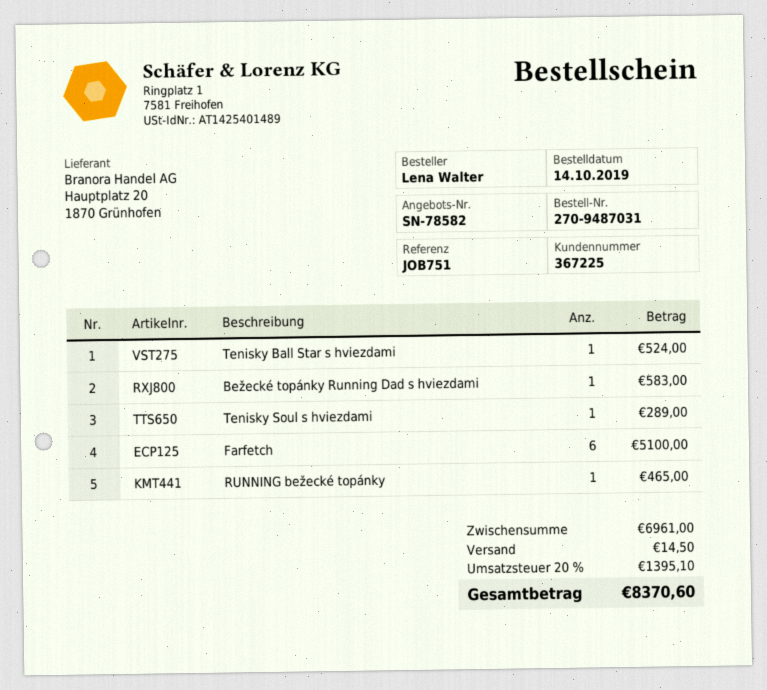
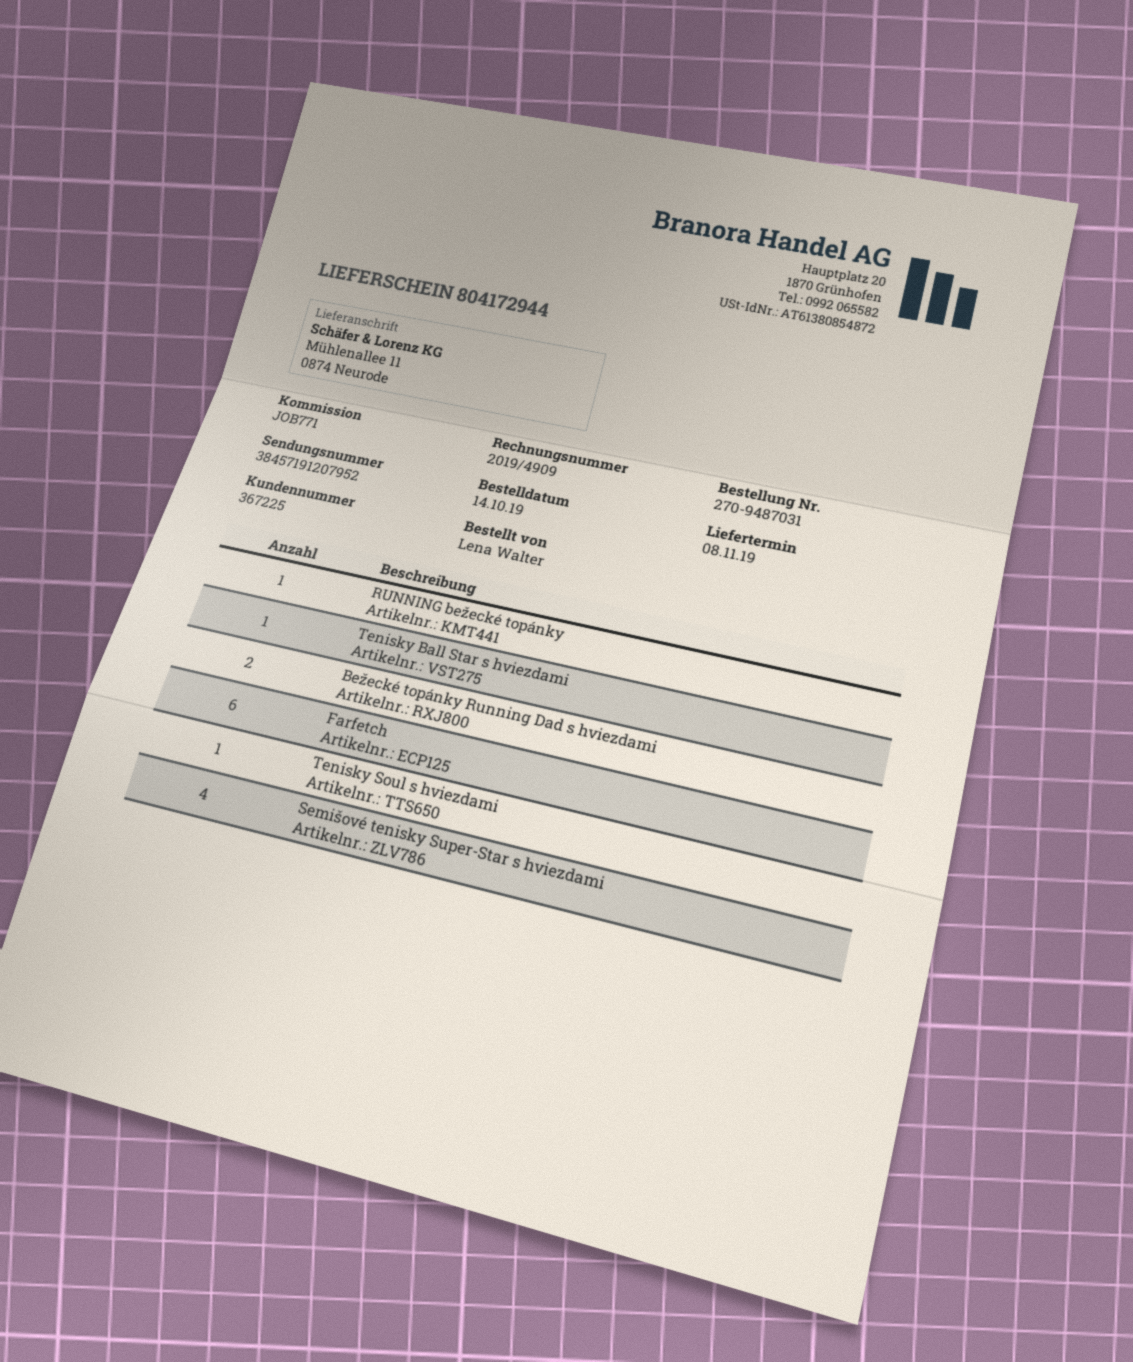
reference: JOB751 -> JOB771
Bežecké topánky Running Dad s hviezdami: 1 -> 2
Semišové tenisky Super-Star s hviezdami: none -> 4

